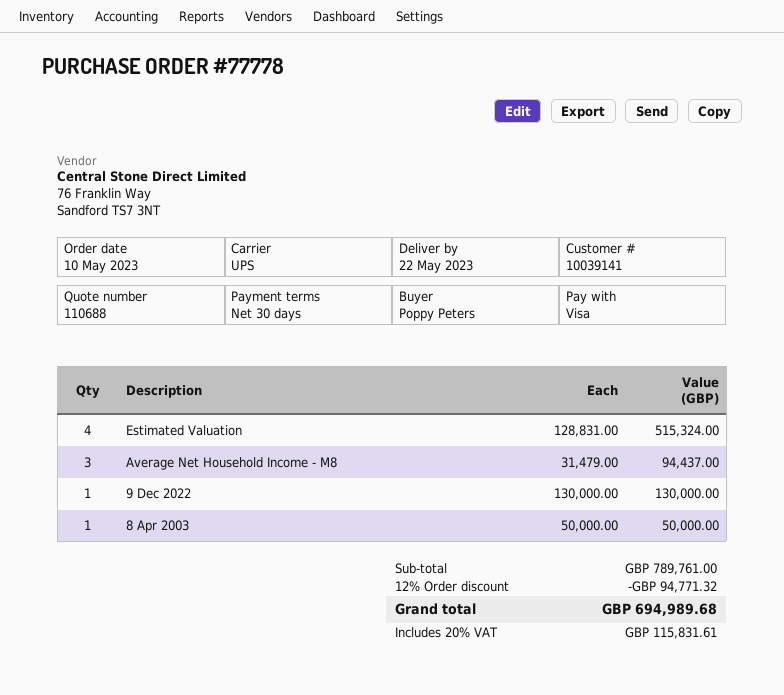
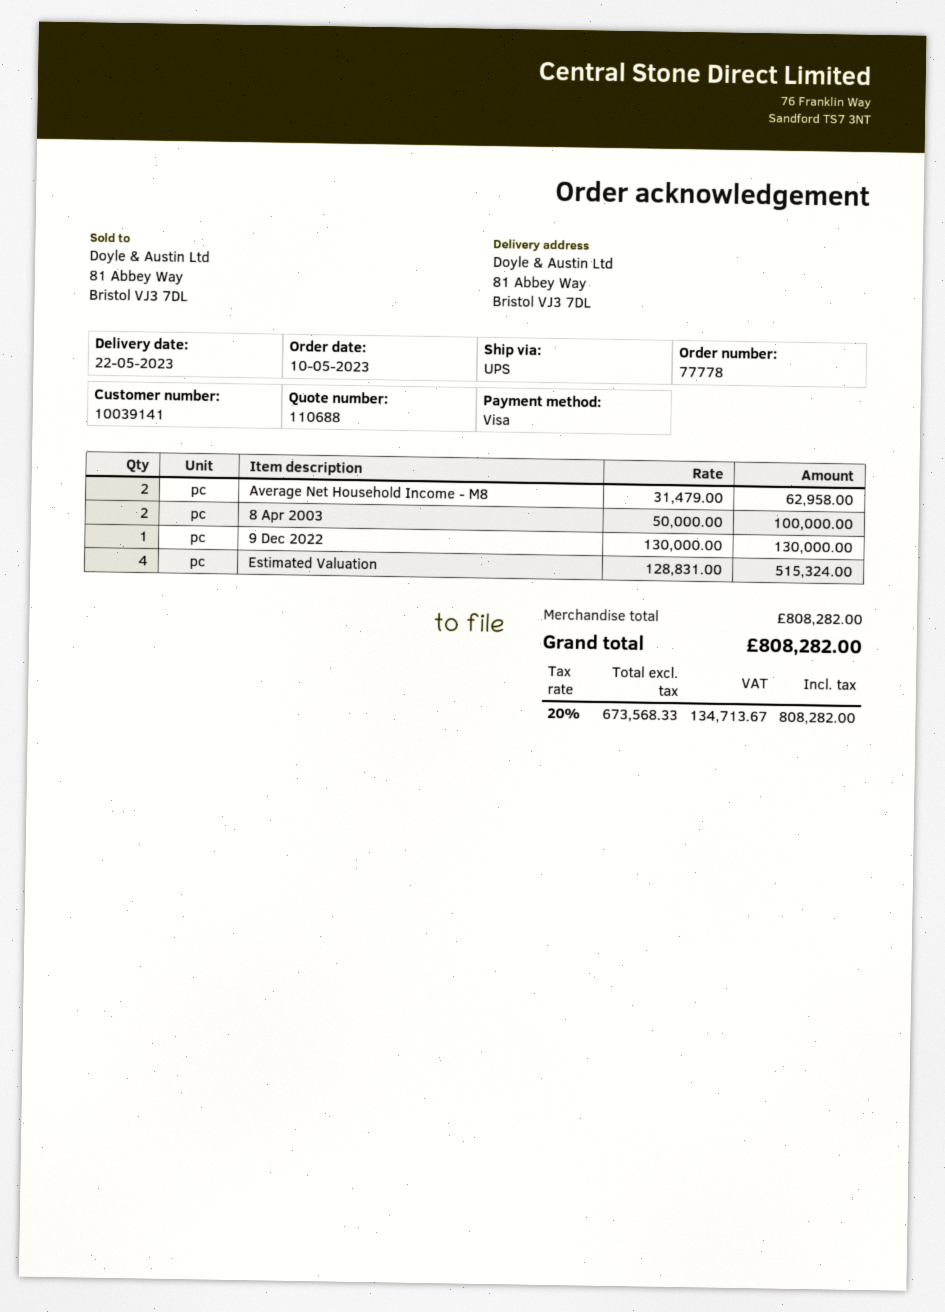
Average Net Household Income - M8: 3 x 31479.00 = 94437.00 -> 2 x 31479.00 = 62958.00
8 Apr 2003: 1 x 50000.00 = 50000.00 -> 2 x 50000.00 = 100000.00
subtotal: 789761.00 -> 808282.00
discount: 12% = 94771.32 -> none
tax: 20% = 115831.61 -> 20% = 134713.67
total: 694989.68 -> 808282.00

